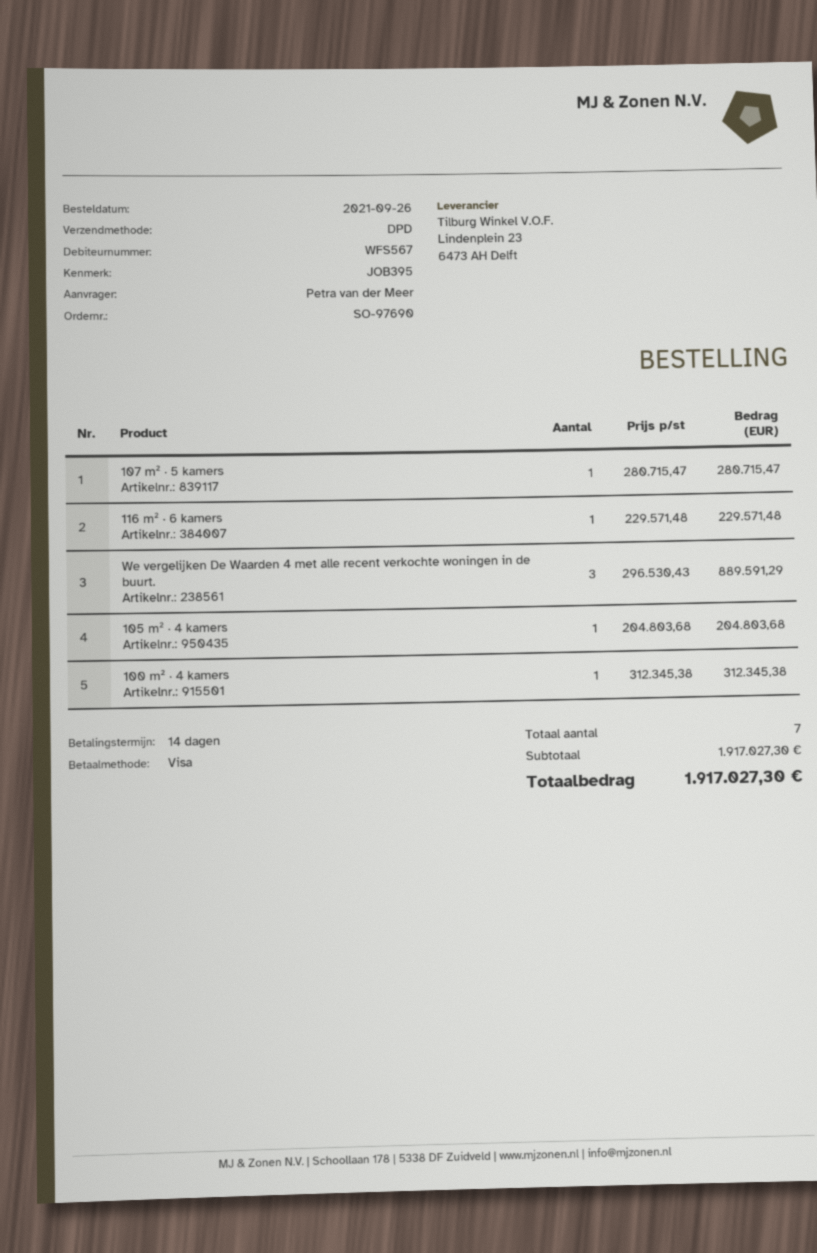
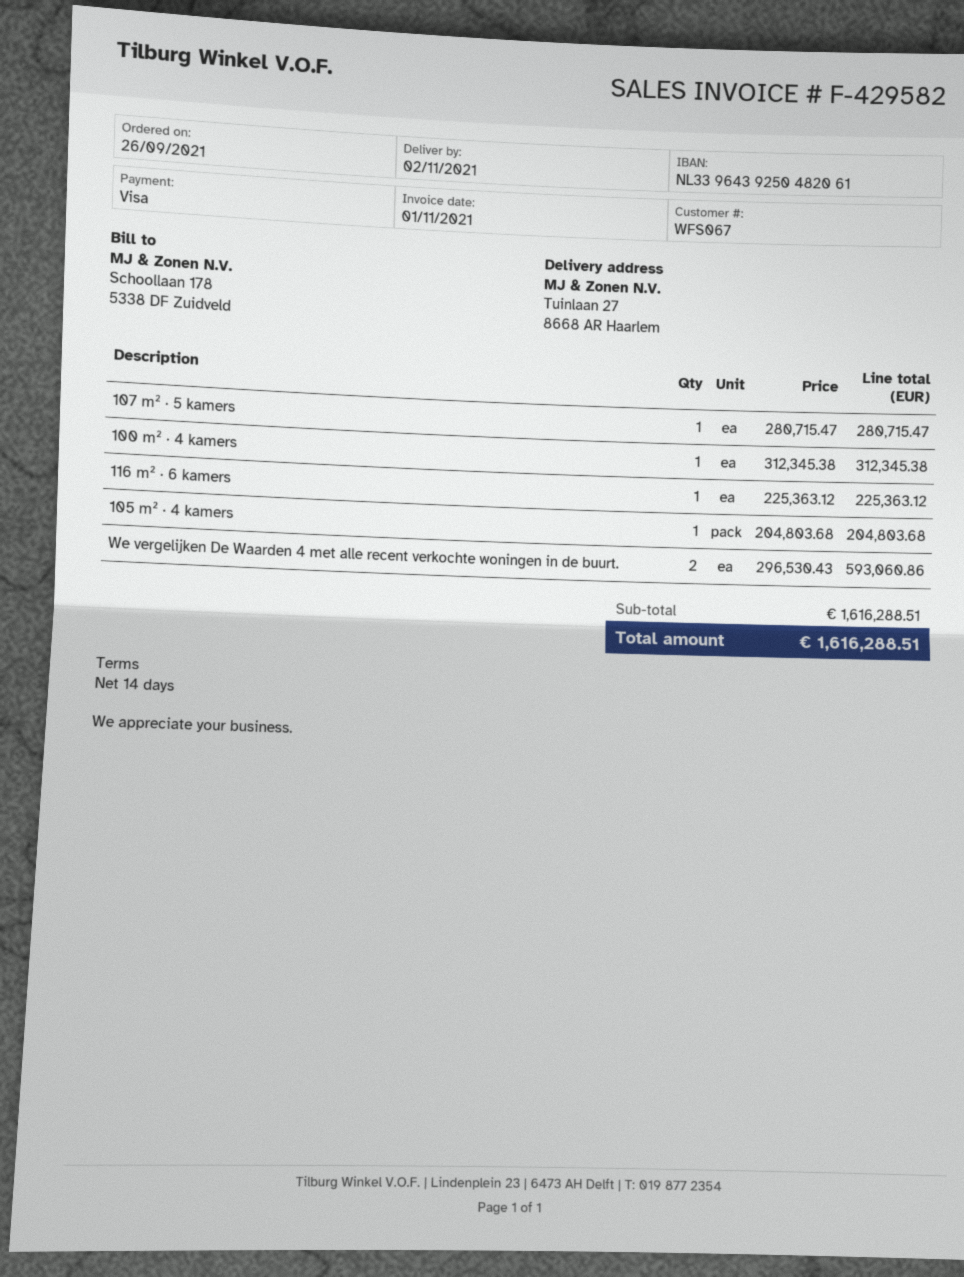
customer number: WFS567 -> WFS067
116 m² · 6 kamers: 1 x 229571.48 = 229571.48 -> 1 x 225363.12 = 225363.12
We vergelijken De Waarden 4 met alle recent verkochte woningen in de buurt.: 3 x 296530.43 = 889591.29 -> 2 x 296530.43 = 593060.86
subtotal: 1917027.30 -> 1616288.51
total: 1917027.30 -> 1616288.51

